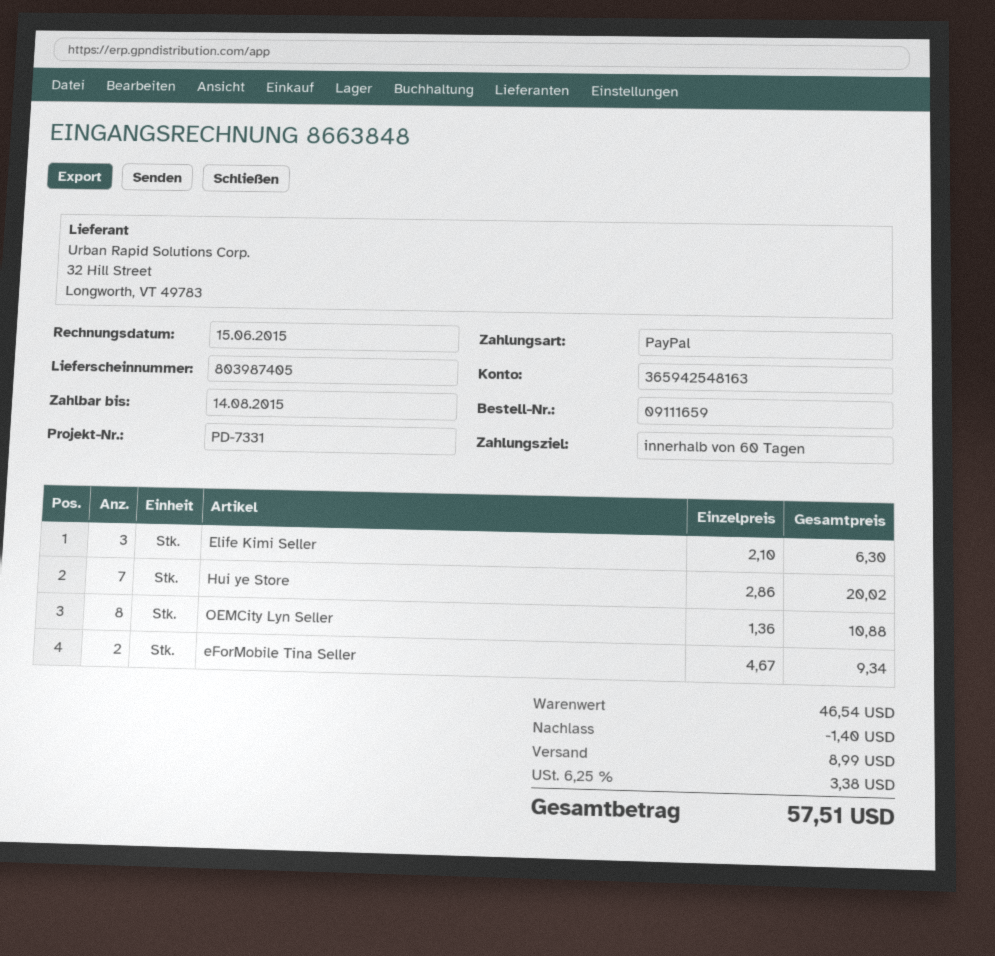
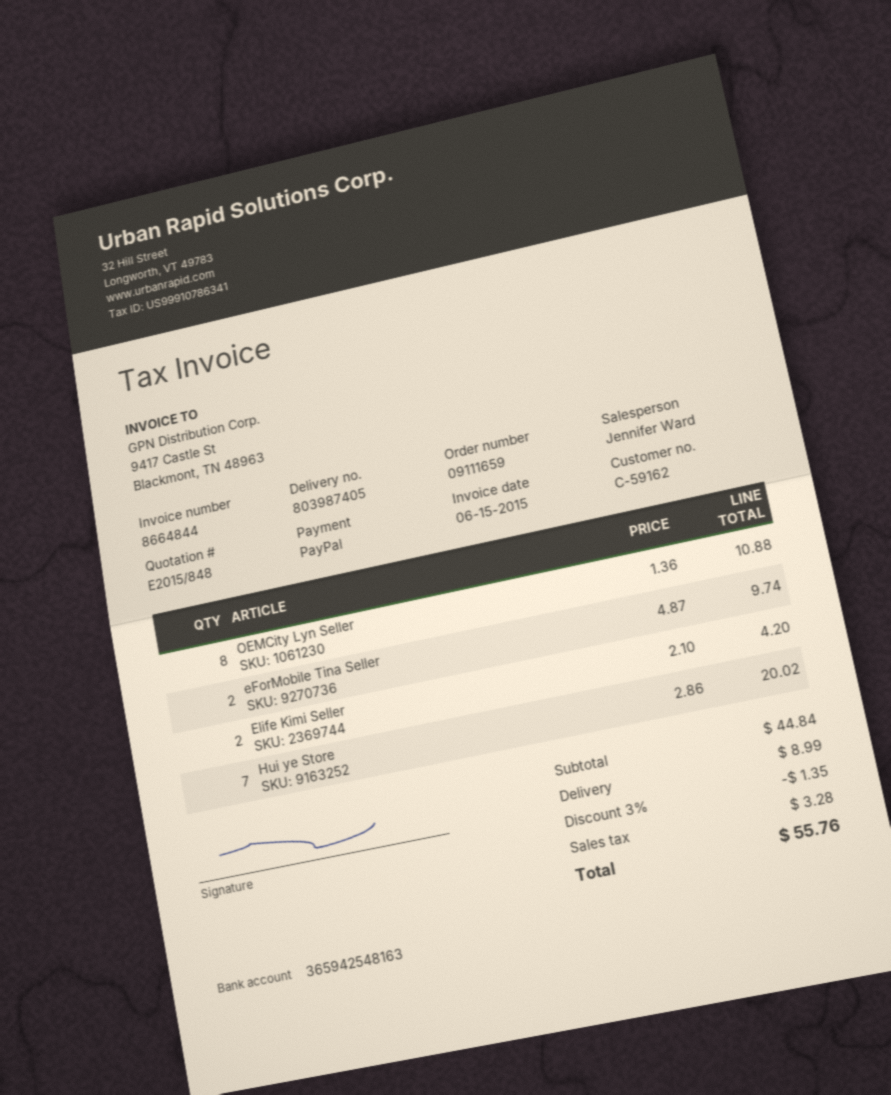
invoice number: 8663848 -> 8664844
Elife Kimi Seller: 3 x 2.10 = 6.30 -> 2 x 2.10 = 4.20
eForMobile Tina Seller: 2 x 4.67 = 9.34 -> 2 x 4.87 = 9.74
subtotal: 46.54 -> 44.84
discount: 1.40 -> 1.35
tax: 3.38 -> 3.28
total: 57.51 -> 55.76

